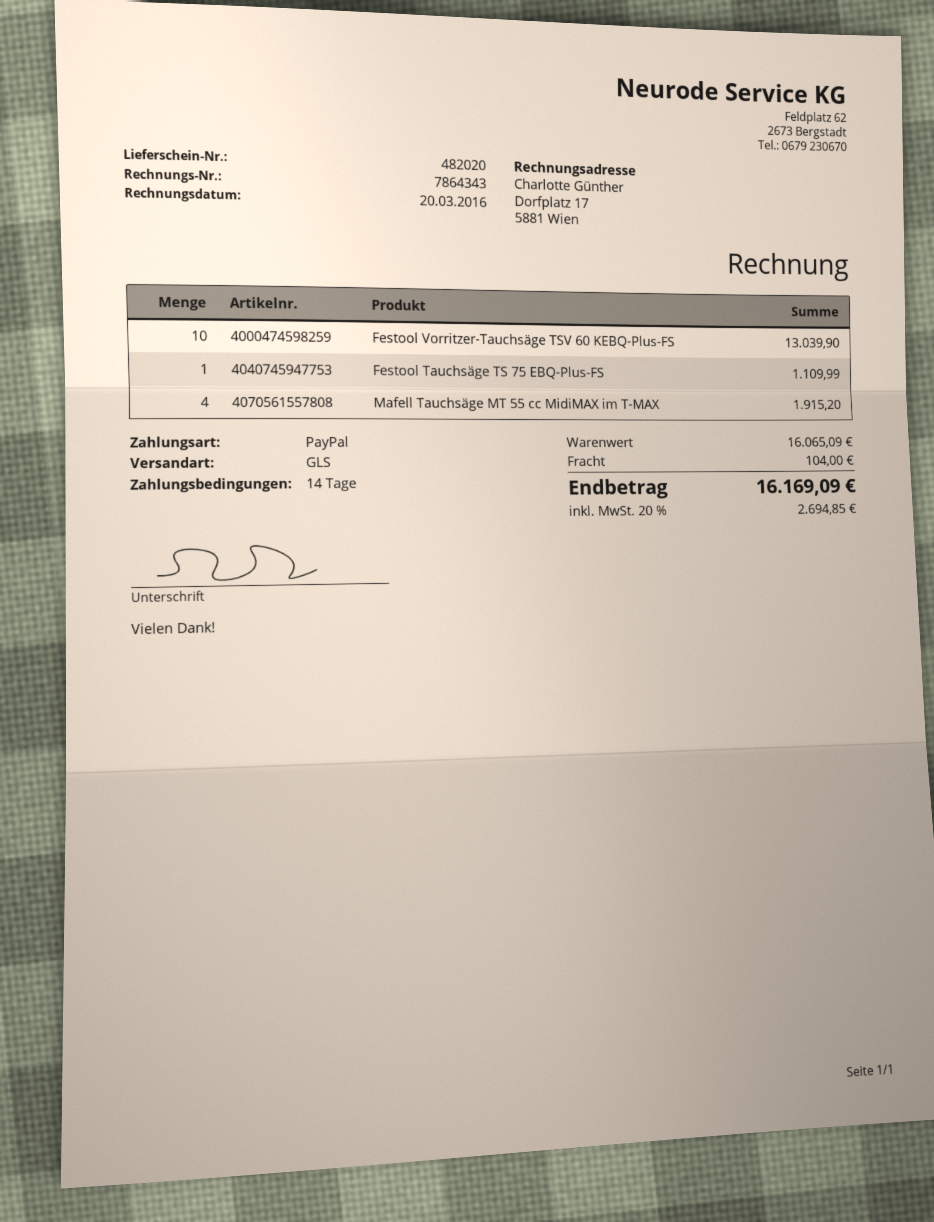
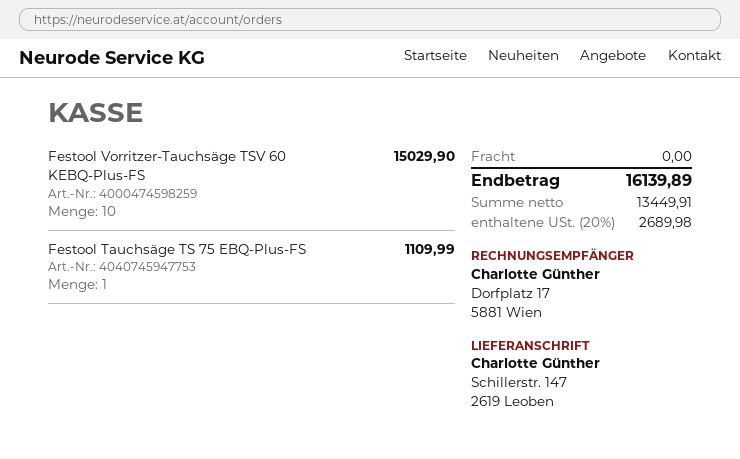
Festool Vorritzer-Tauchsäge TSV 60 KEBQ-Plus-FS: 10 for 13039.90 -> 10 for 15029.90
Mafell Tauchsäge MT 55 cc MidiMAX im T-MAX: 4 for 1915.20 -> none
shipping: 104.00 -> 0.00
tax: 20% = 2694.85 -> 20% = 2689.98
total: 16169.09 -> 16139.89

